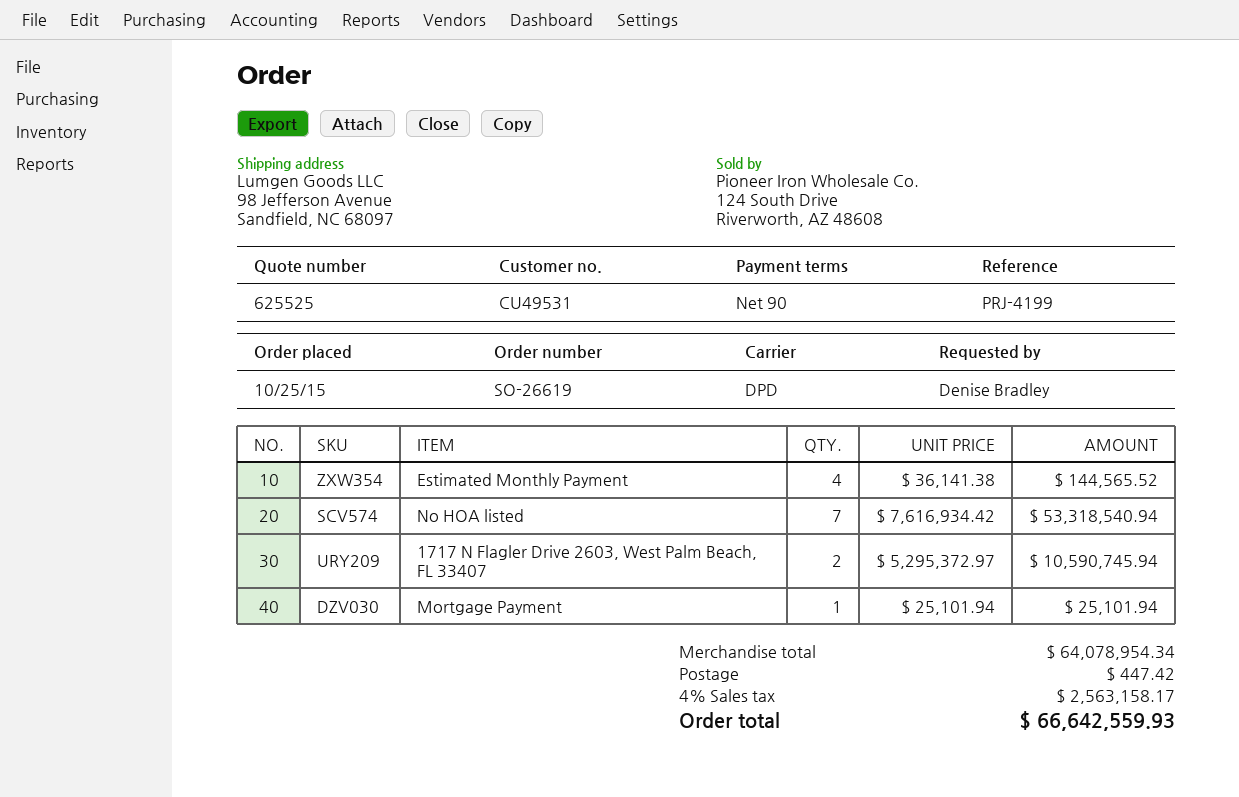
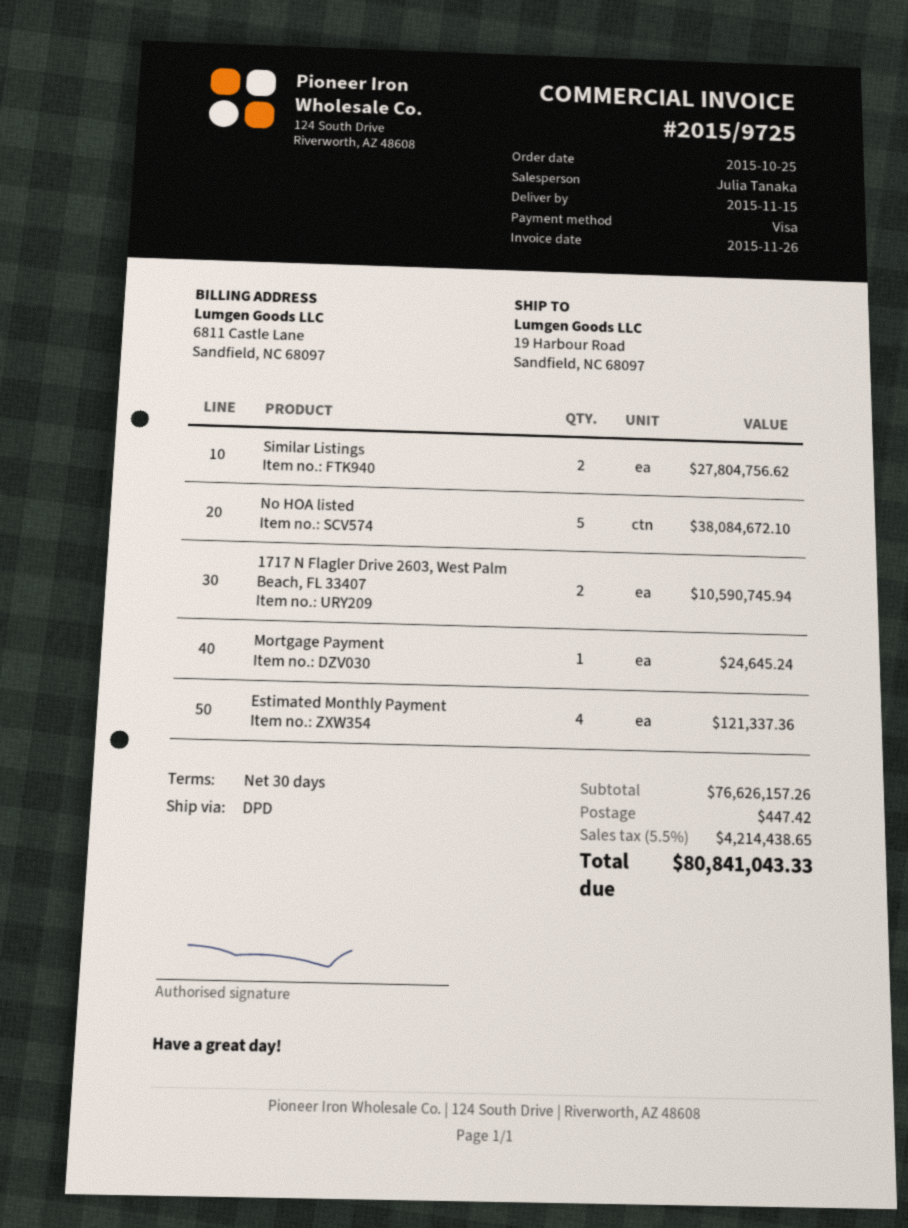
payment terms: 90 days -> 30 days
ship to: 98 Jefferson Avenue, Sandfield, NC 68097 -> 19 Harbour Road, Sandfield, NC 68097
Estimated Monthly Payment: 4 for 144565.52 -> 4 for 121337.36
No HOA listed: 7 for 53318540.94 -> 5 for 38084672.10
Mortgage Payment: 1 for 25101.94 -> 1 for 24645.24
Similar Listings: none -> 2 for 27804756.62
subtotal: 64078954.34 -> 76626157.26
tax: 4% = 2563158.17 -> 5.5% = 4214438.65
total: 66642559.93 -> 80841043.33

